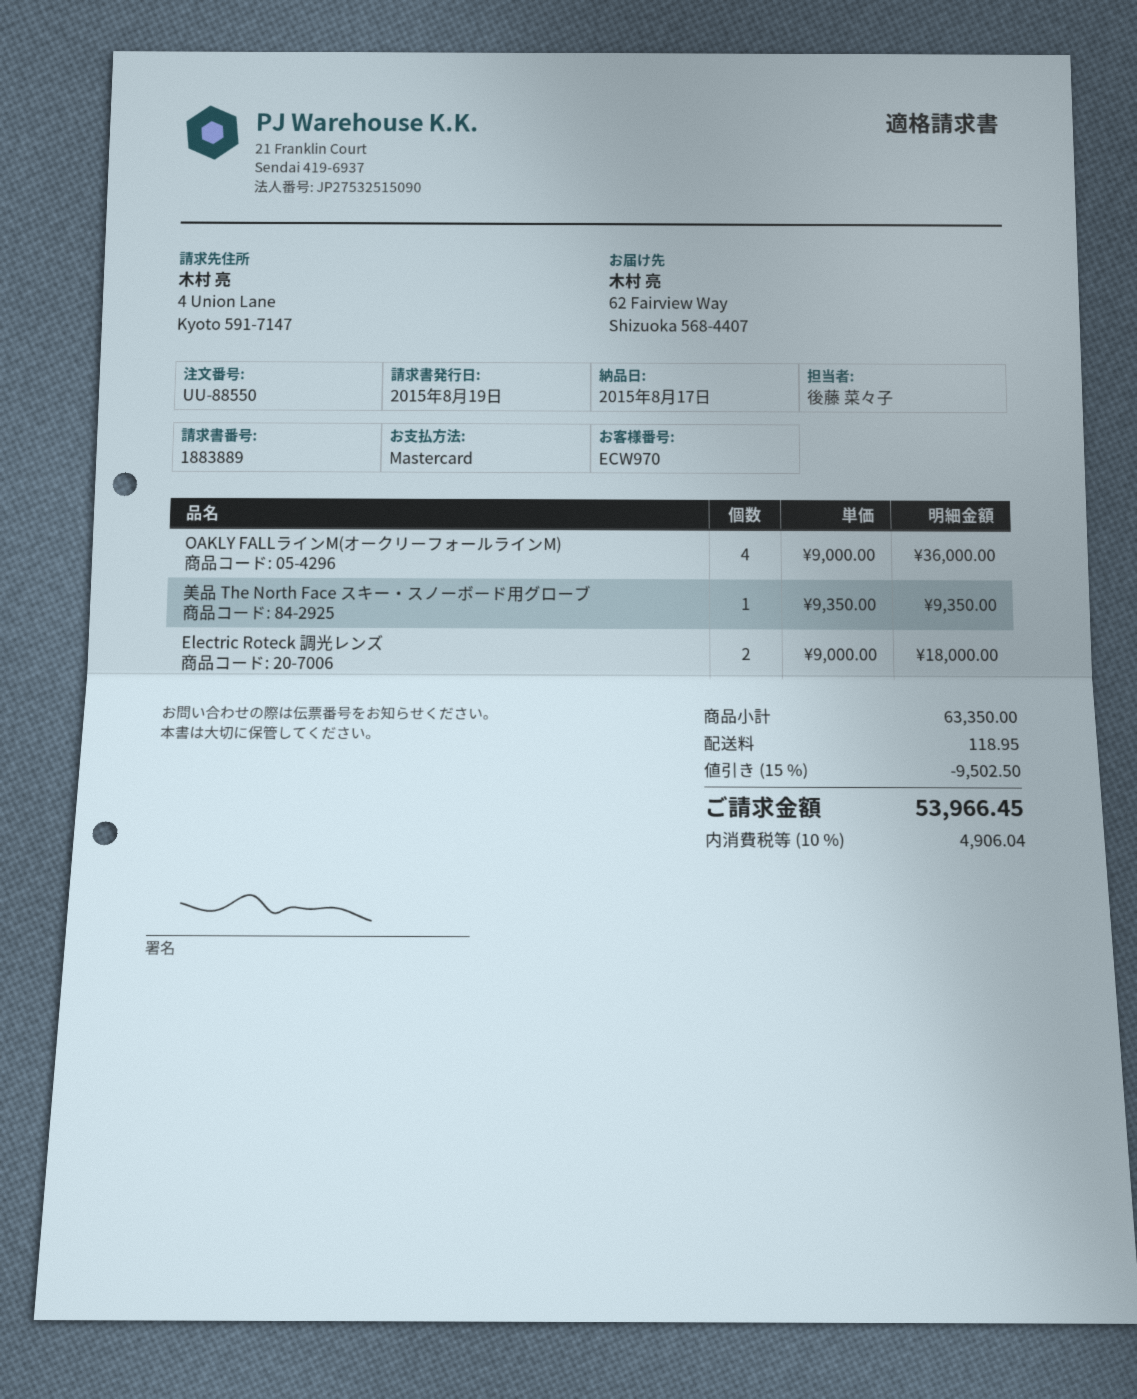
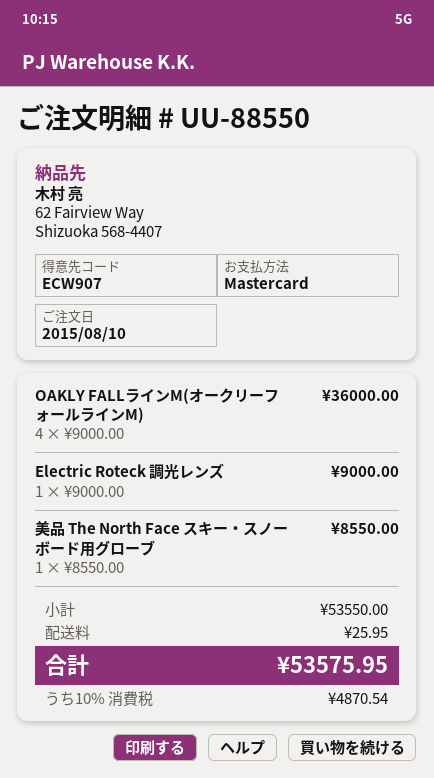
customer number: ECW970 -> ECW907
美品 The North Face スキー・スノーボード用グローブ: 1 x 9350.00 = 9350.00 -> 1 x 8550.00 = 8550.00
Electric Roteck 調光レンズ: 2 x 9000.00 = 18000.00 -> 1 x 9000.00 = 9000.00
subtotal: 63350.00 -> 53550.00
discount: 15% = 9502.50 -> none
shipping: 118.95 -> 25.95
tax: 10% = 4906.04 -> 10% = 4870.54
total: 53966.45 -> 53575.95

